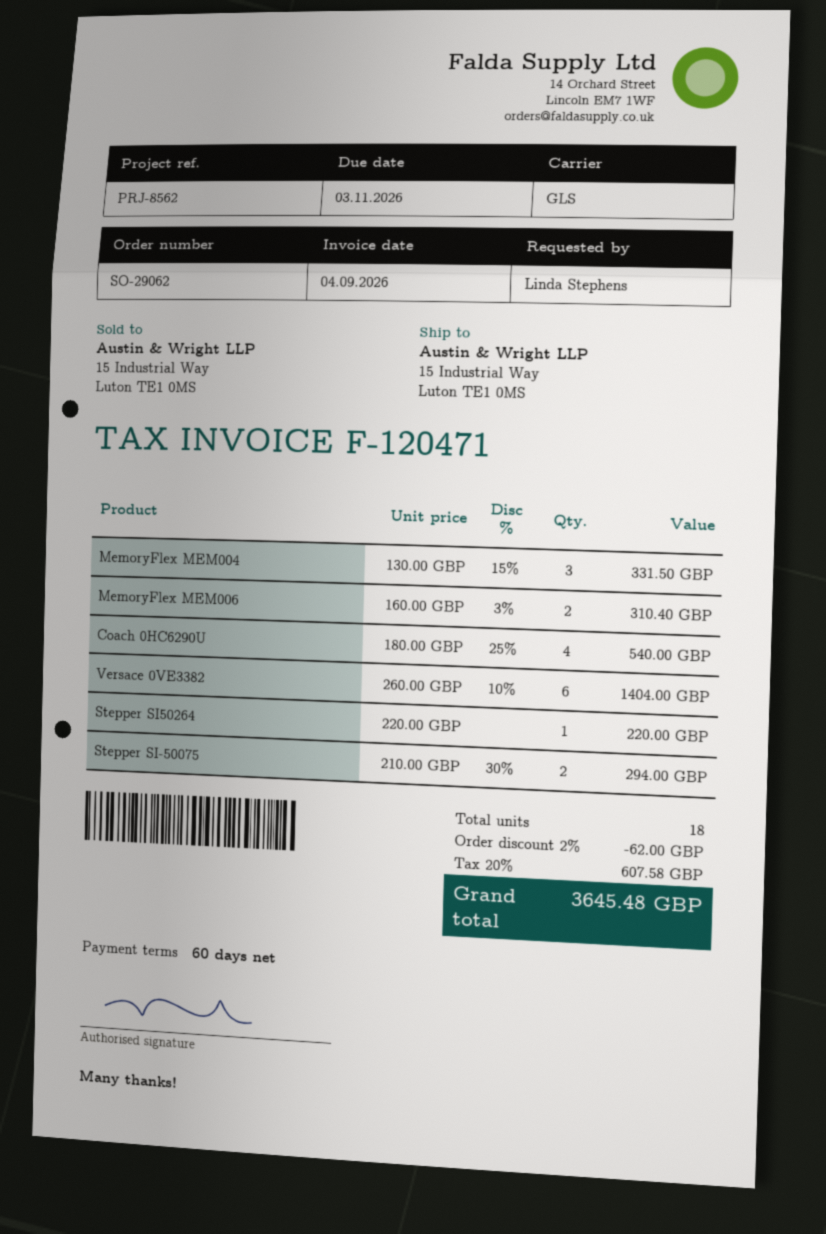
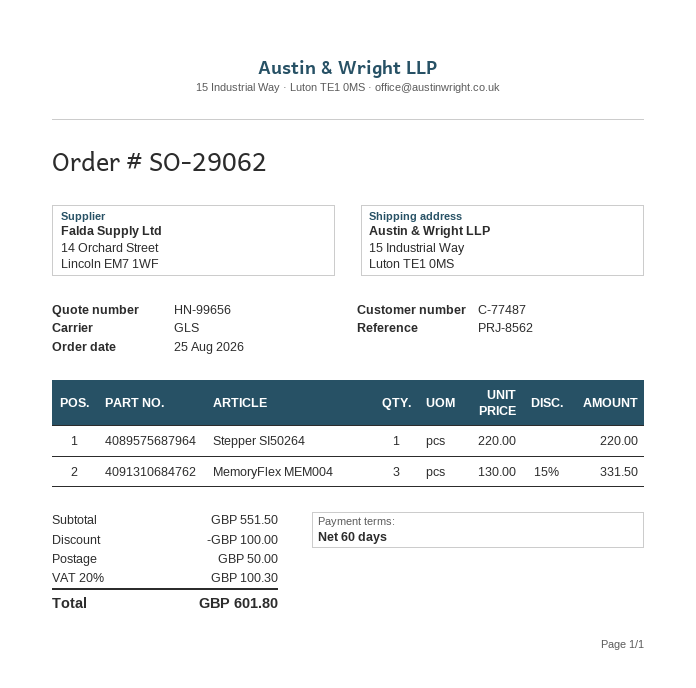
MemoryFlex MEM006: 2 x 160.00 - 3% = 310.40 -> none
Coach 0HC6290U: 4 x 180.00 - 25% = 540.00 -> none
Versace 0VE3382: 6 x 260.00 - 10% = 1404.00 -> none
Stepper SI-50075: 2 x 210.00 - 30% = 294.00 -> none
discount: 62.00 -> 100.00
shipping: none -> 50.00
tax: 20% = 607.58 -> 20% = 100.30
total: 3645.48 -> 601.80

